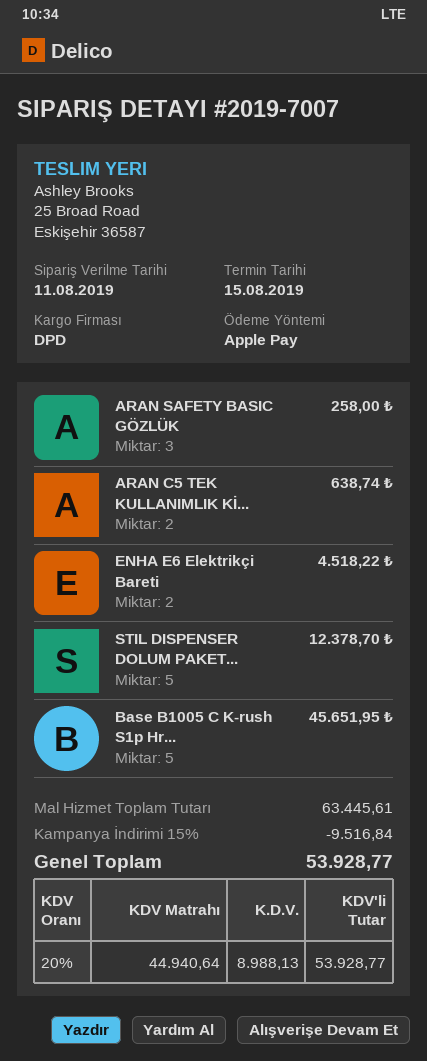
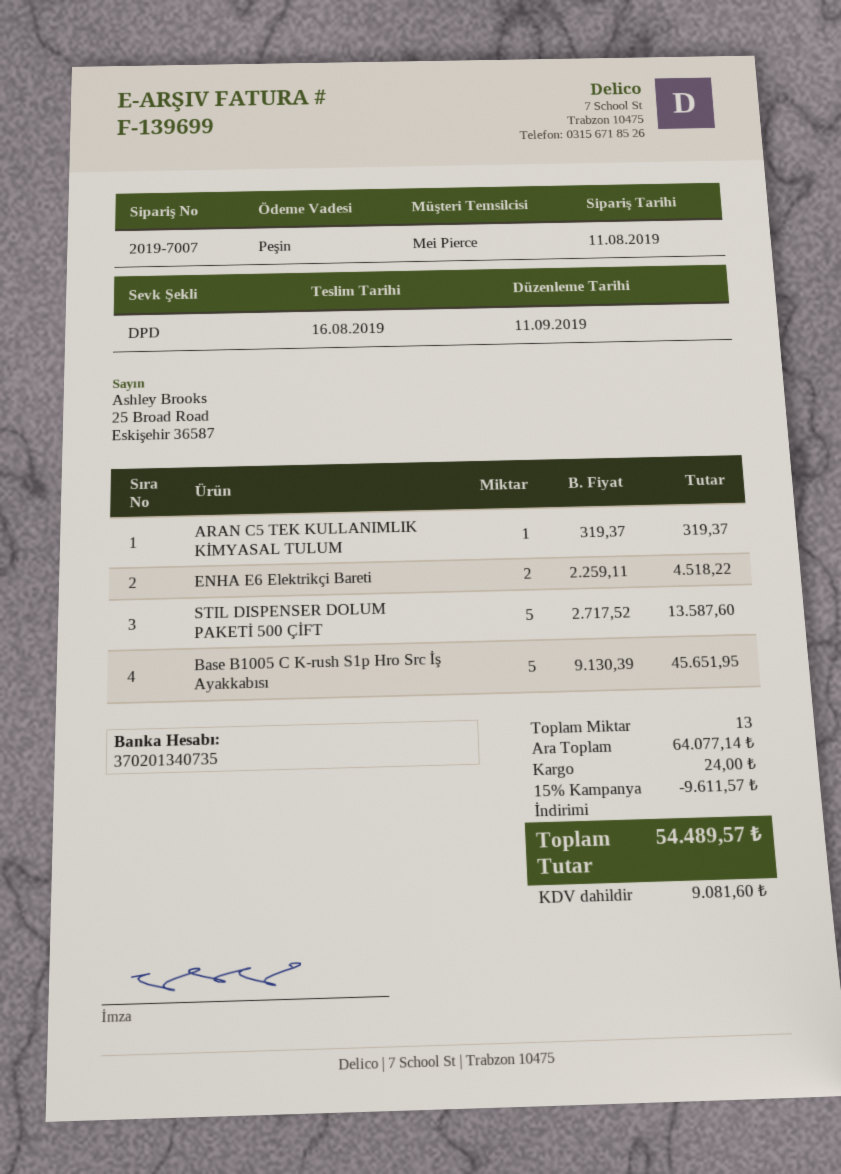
delivery date: 2019-08-15 -> 2019-08-16
ARAN SAFETY BASIC GÖZLÜK: 3 for 258.00 -> none
ARAN C5 TEK KULLANIMLIK Kİ...: 2 for 638.74 -> 1 for 319.37
STIL DISPENSER DOLUM PAKET...: 5 for 12378.70 -> 5 for 13587.60
subtotal: 63445.61 -> 64077.14
discount: 15% = 9516.84 -> 15% = 9611.57
shipping: none -> 24.00
tax: 8988.13 -> 9081.60
total: 53928.77 -> 54489.57

